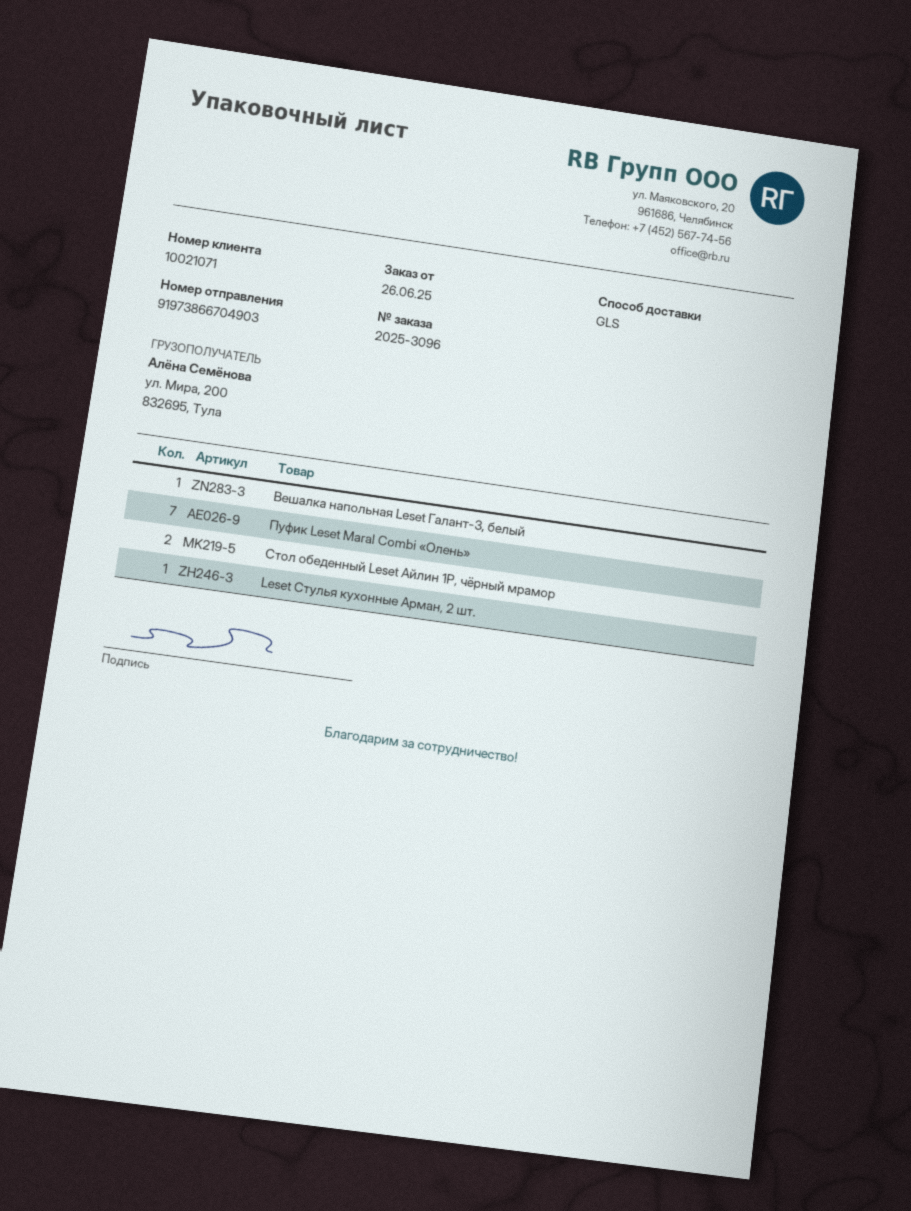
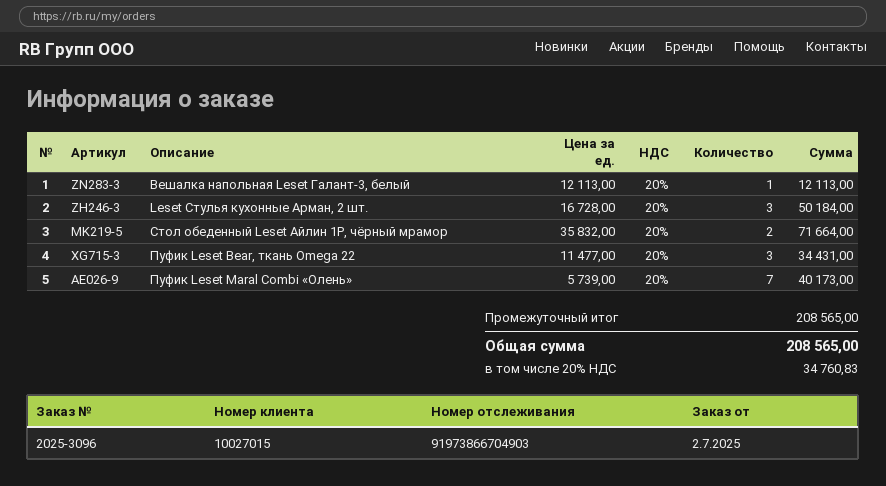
order date: 2025-06-26 -> 2025-07-02
customer number: 10021071 -> 10027015
Leset Стулья кухонные Арман, 2 шт.: 1 -> 3
Пуфик Leset Bear, ткань Omega 22: none -> 3

